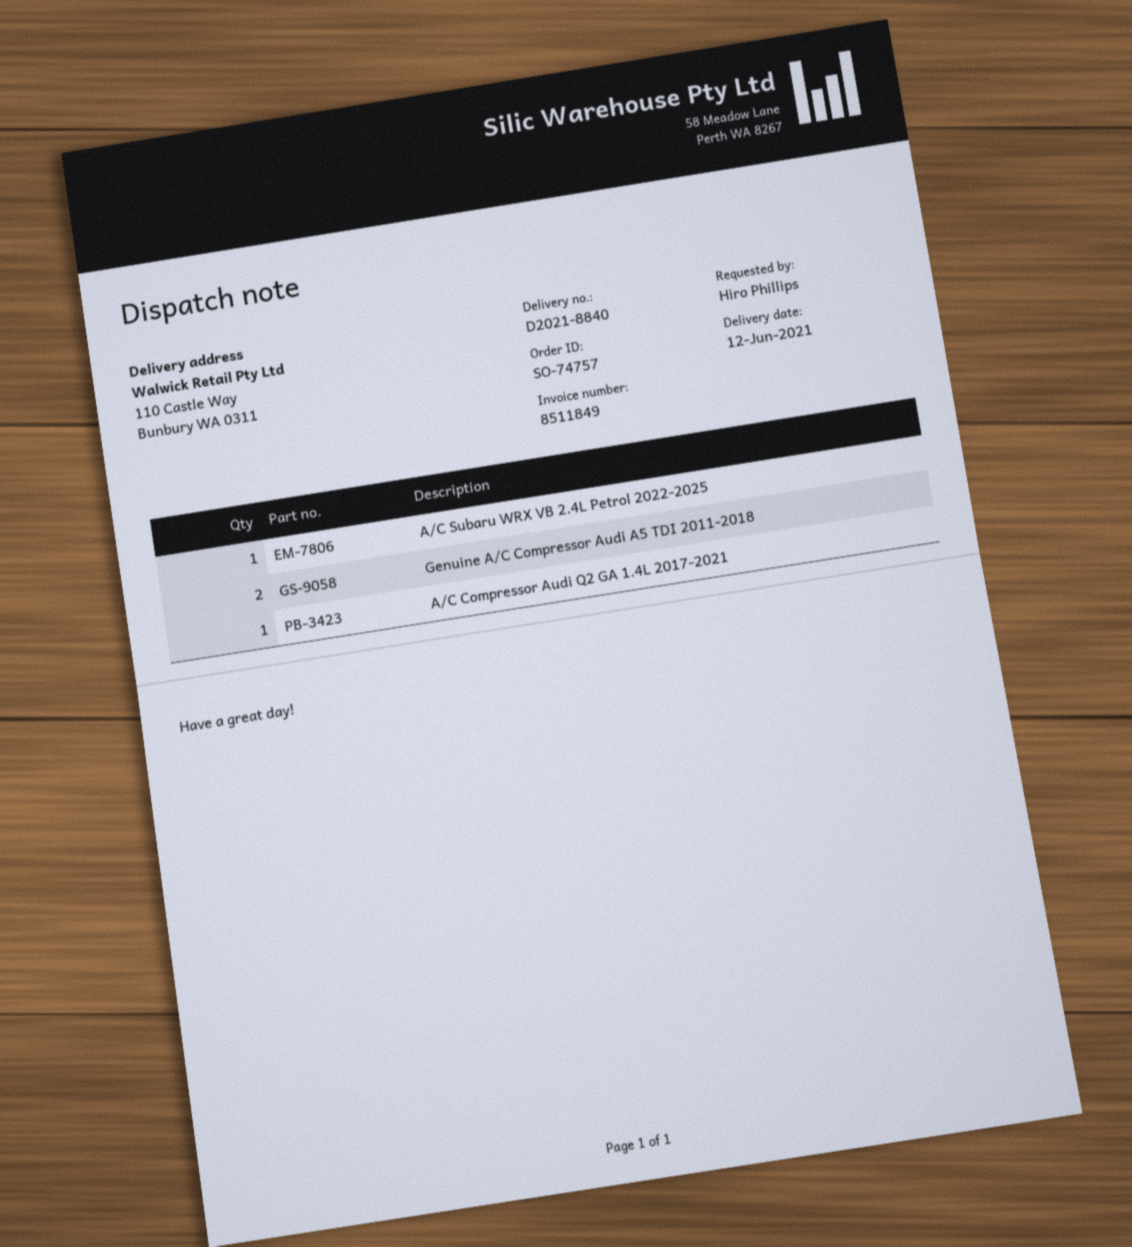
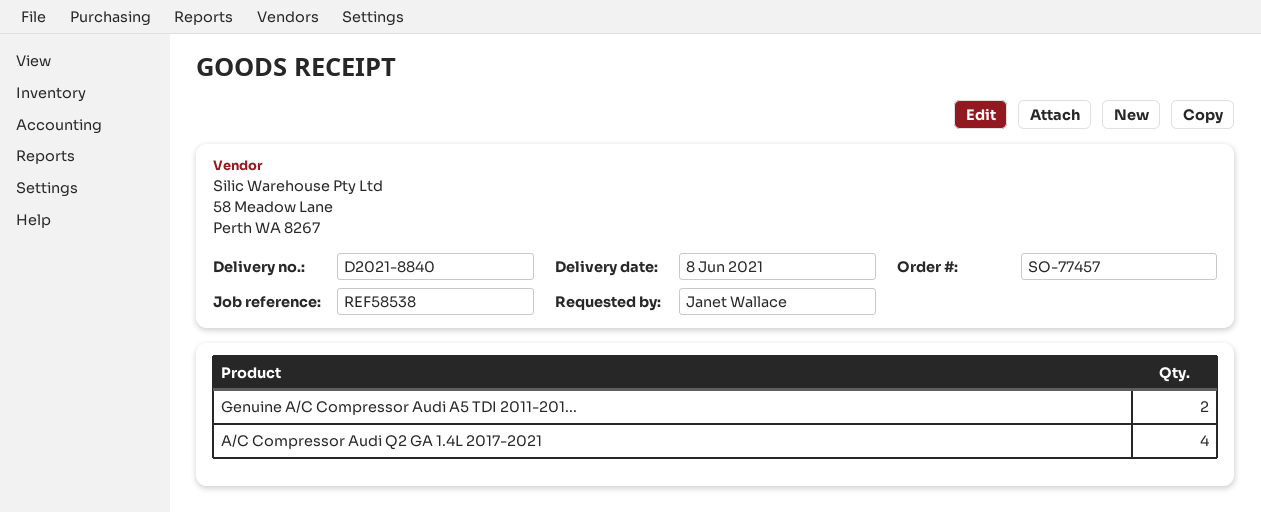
order number: SO-74757 -> SO-77457
delivery date: 2021-06-12 -> 2021-06-08
ordered by: Hiro Phillips -> Janet Wallace
A/C Subaru WRX VB 2.4L Petrol 2022-2025: 1 -> none
A/C Compressor Audi Q2 GA 1.4L 2017-2021: 1 -> 4

